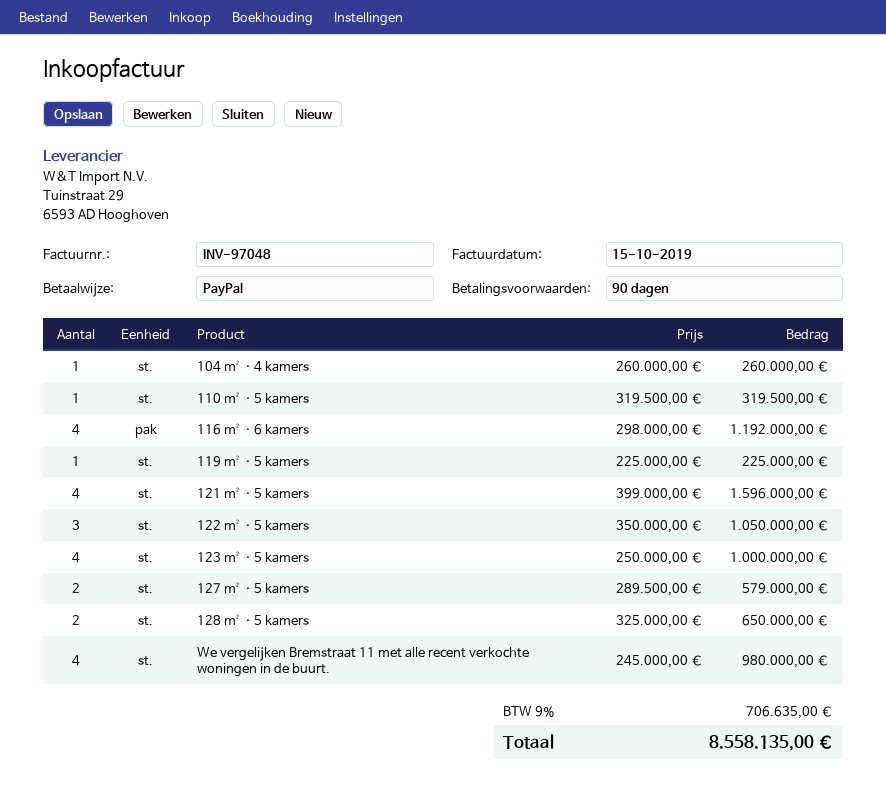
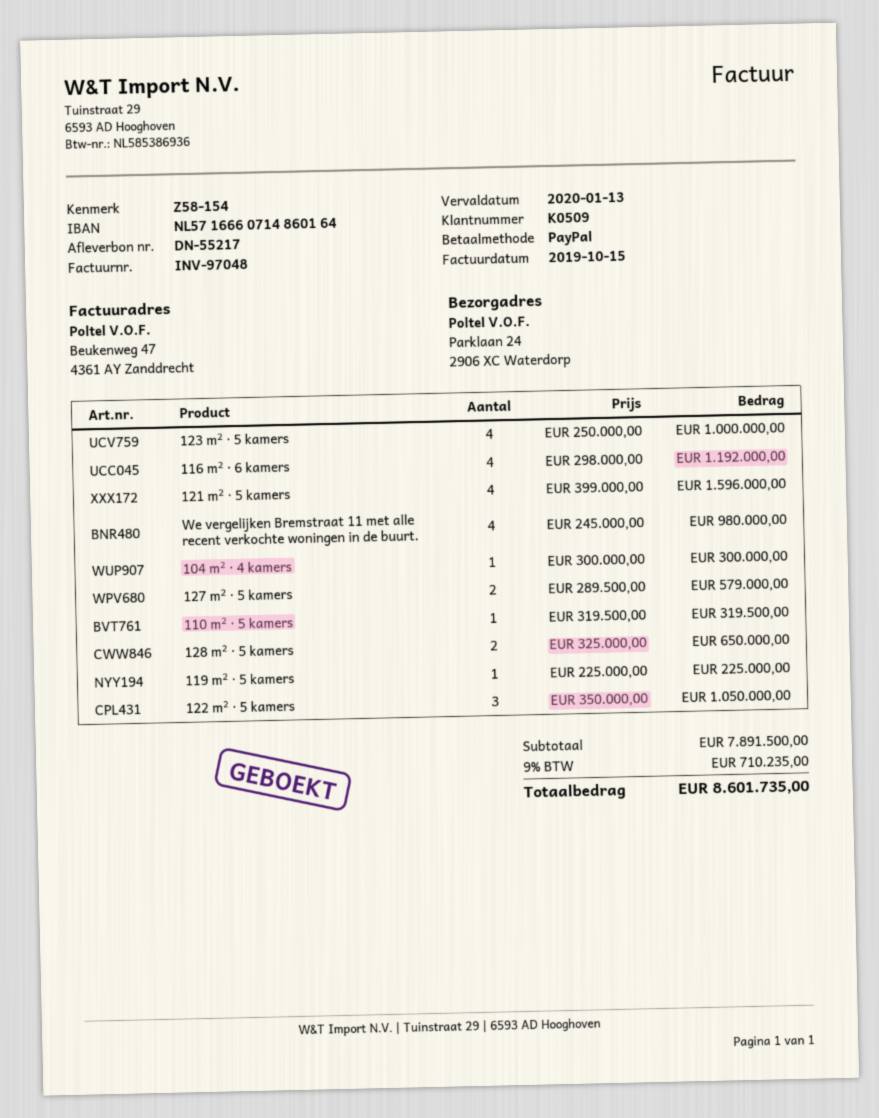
104 m² · 4 kamers: 1 x 260000.00 = 260000.00 -> 1 x 300000.00 = 300000.00
tax: 9% = 706635.00 -> 9% = 710235.00
total: 8558135.00 -> 8601735.00

